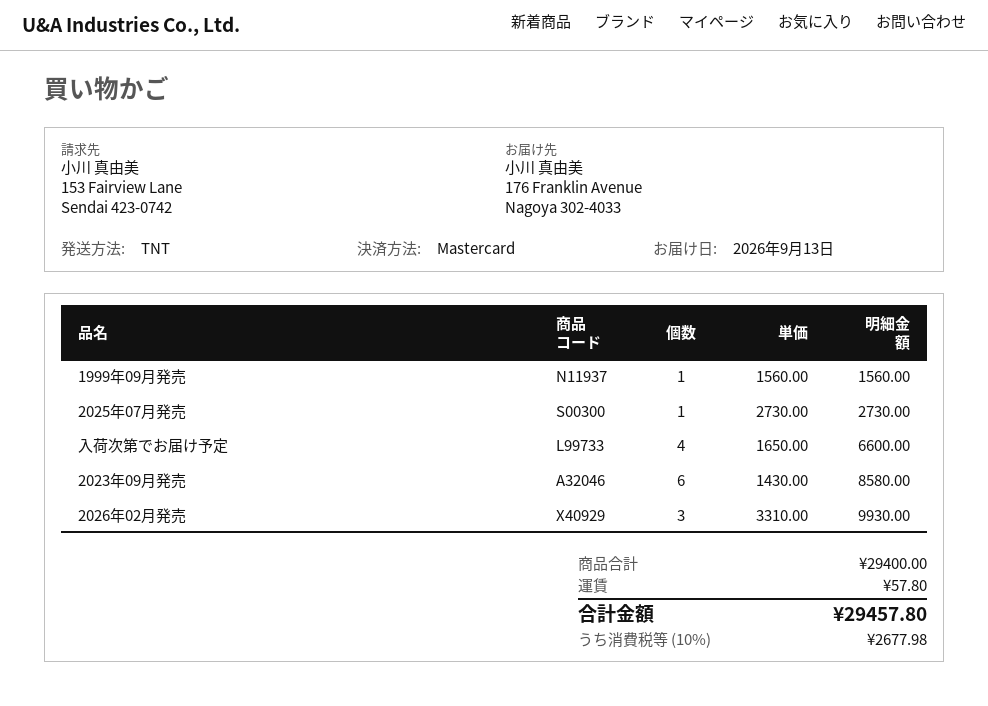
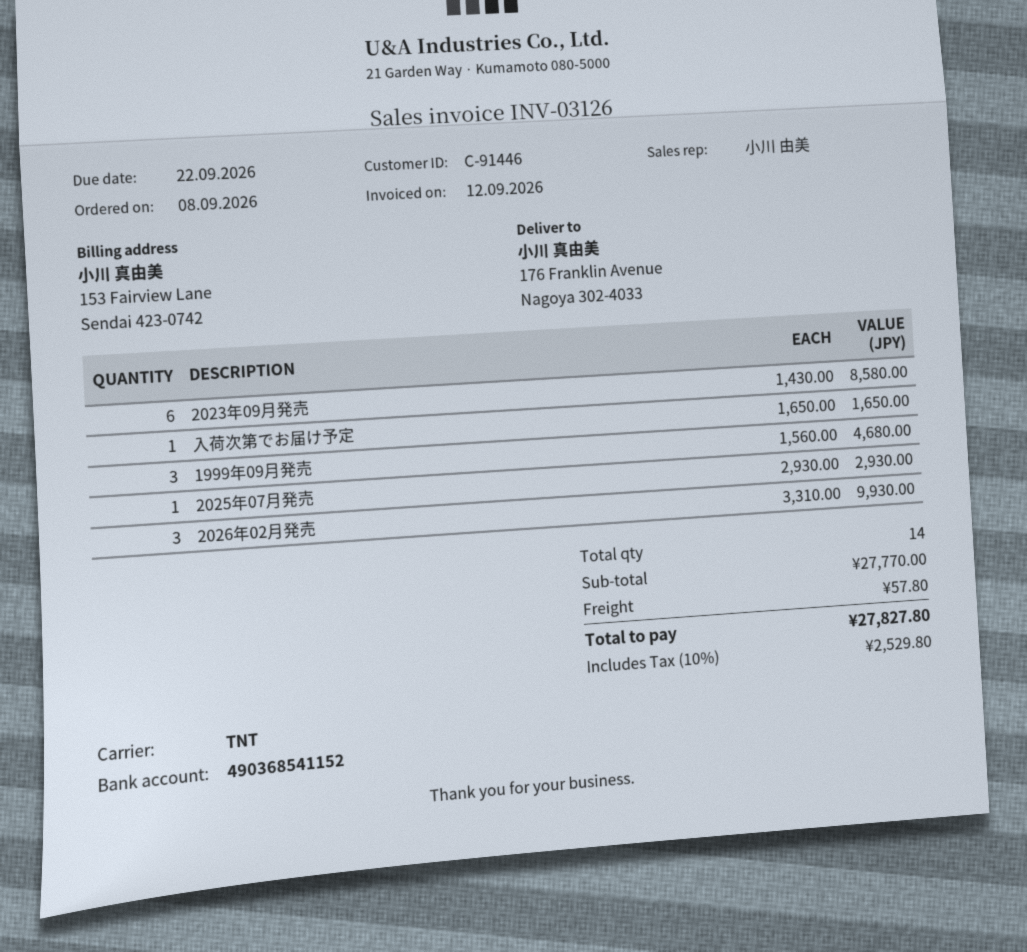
1999年09月発売: 1 x 1560.00 = 1560.00 -> 3 x 1560.00 = 4680.00
2025年07月発売: 1 x 2730.00 = 2730.00 -> 1 x 2930.00 = 2930.00
入荷次第でお届け予定: 4 x 1650.00 = 6600.00 -> 1 x 1650.00 = 1650.00
subtotal: 29400.00 -> 27770.00
tax: 10% = 2677.98 -> 10% = 2529.80
total: 29457.80 -> 27827.80

